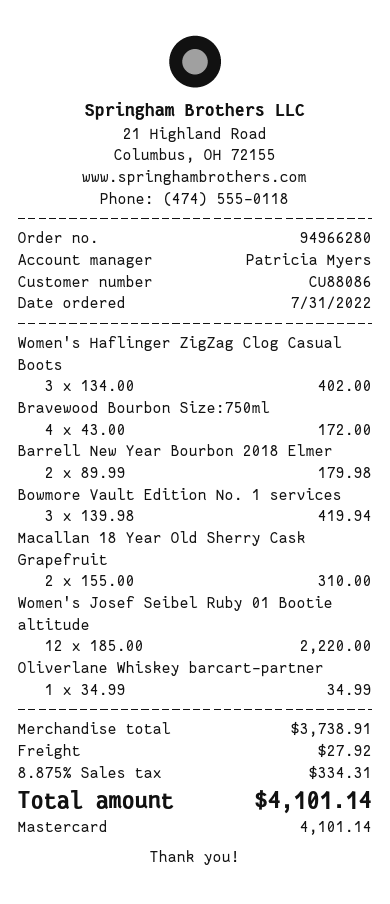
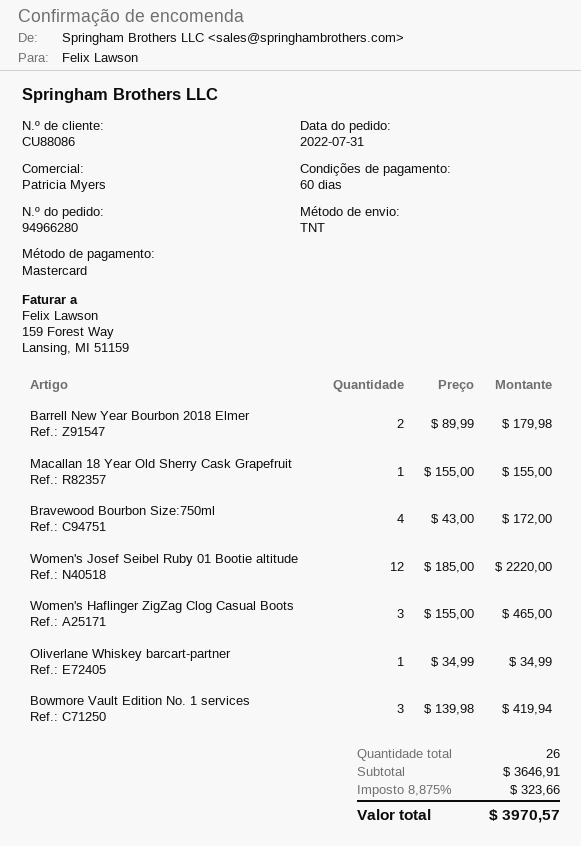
Women's Haflinger ZigZag Clog Casual Boots: 3 x 134.00 = 402.00 -> 3 x 155.00 = 465.00
Macallan 18 Year Old Sherry Cask Grapefruit: 2 x 155.00 = 310.00 -> 1 x 155.00 = 155.00
subtotal: 3738.91 -> 3646.91
shipping: 27.92 -> none
tax: 8.875% = 334.31 -> 8.875% = 323.66
total: 4101.14 -> 3970.57

